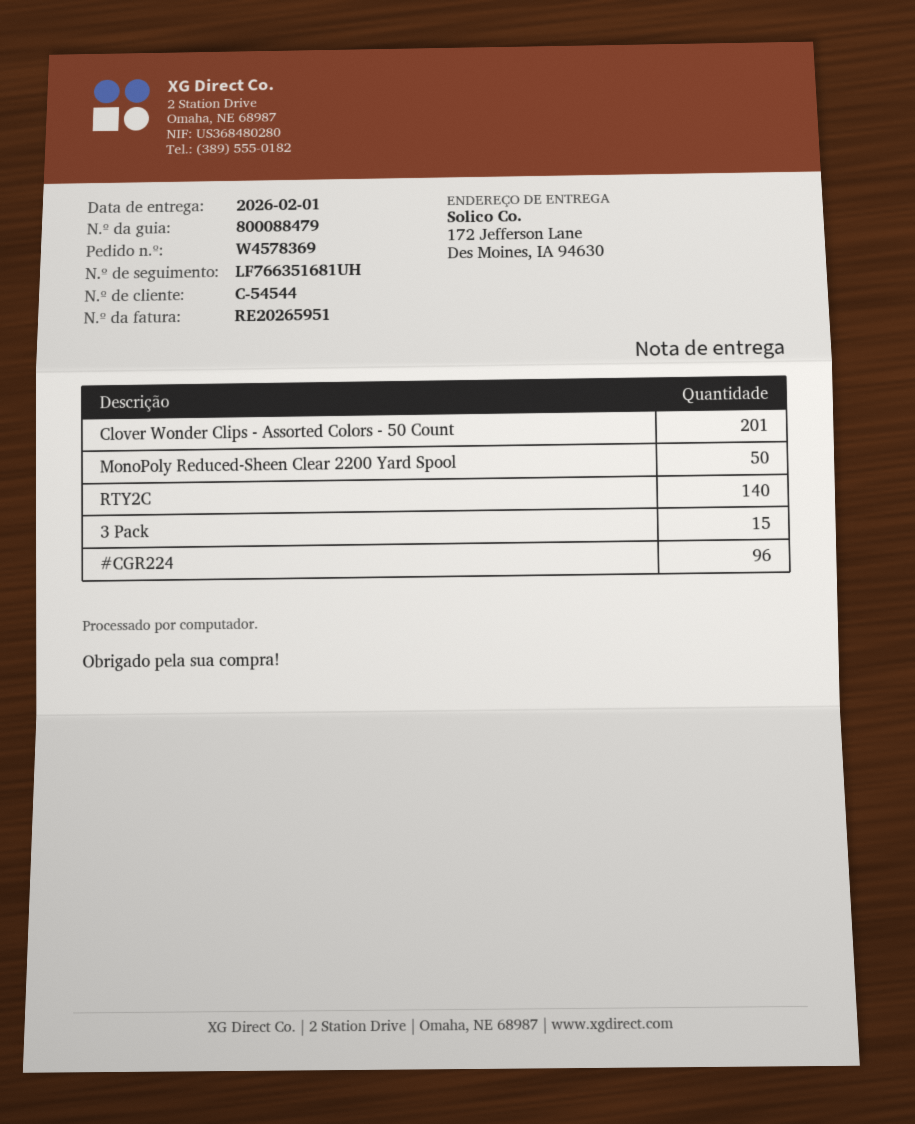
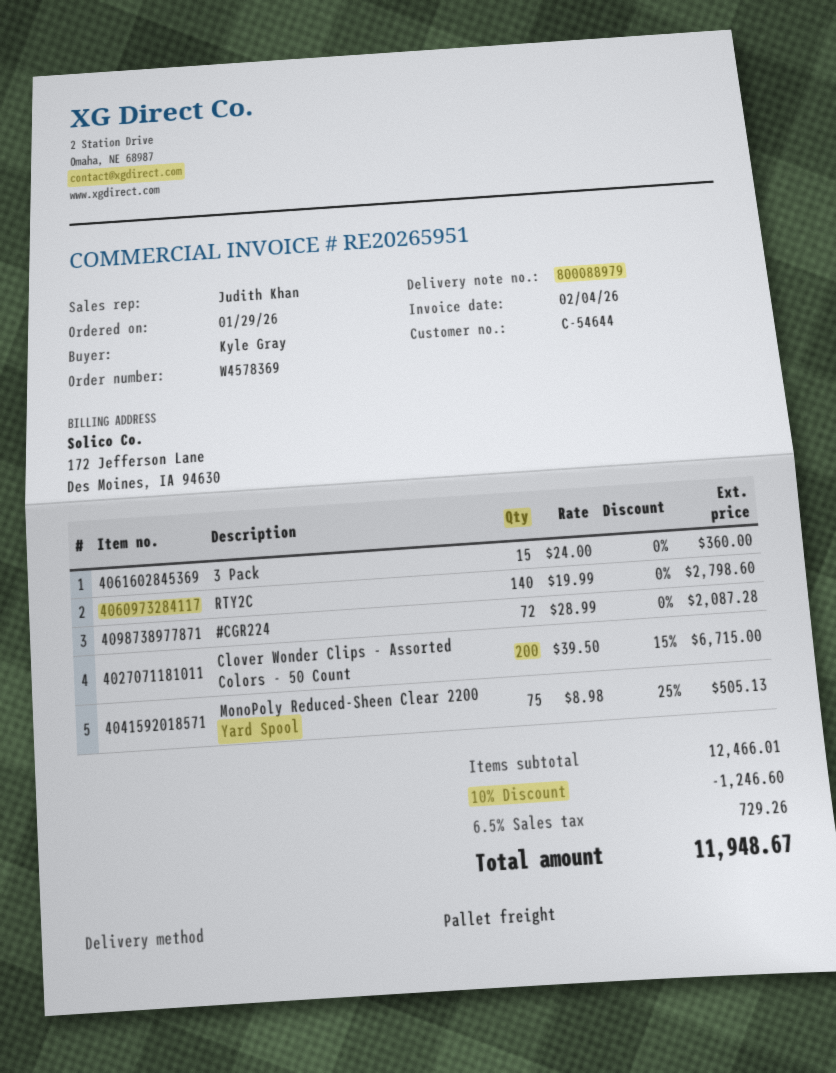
delivery note number: 800088479 -> 800088979
customer number: C-54544 -> C-54644
Clover Wonder Clips - Assorted Colors - 50 Count: 201 -> 200
MonoPoly Reduced-Sheen Clear 2200 Yard Spool: 50 -> 75
#CGR224: 96 -> 72

